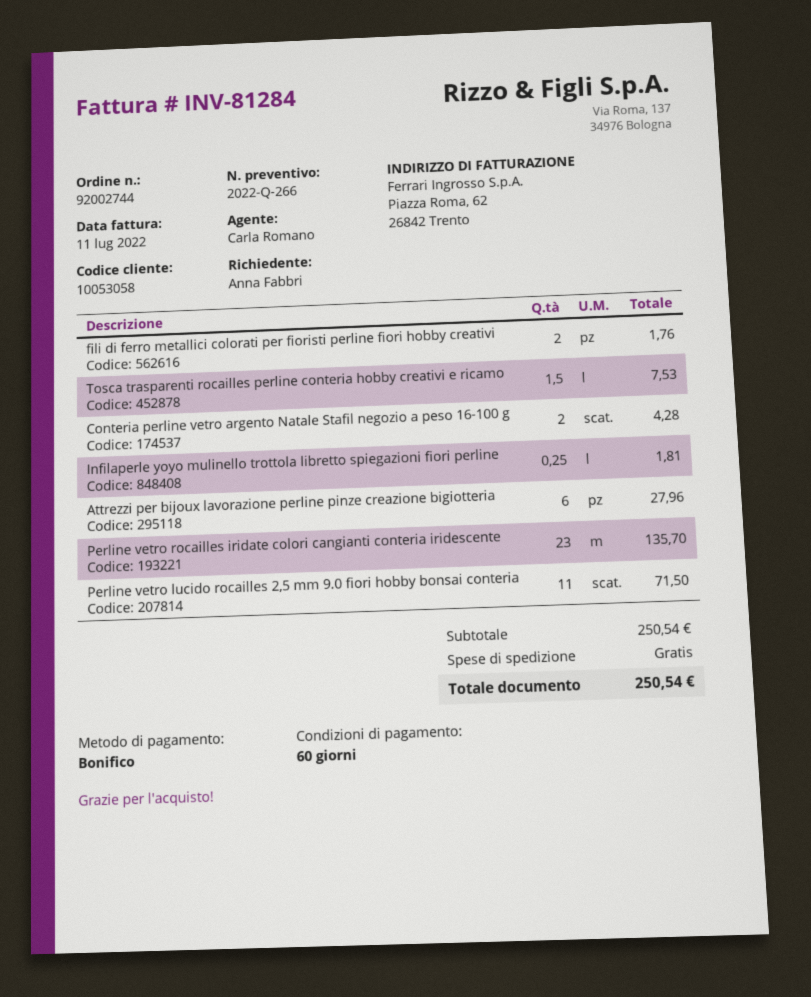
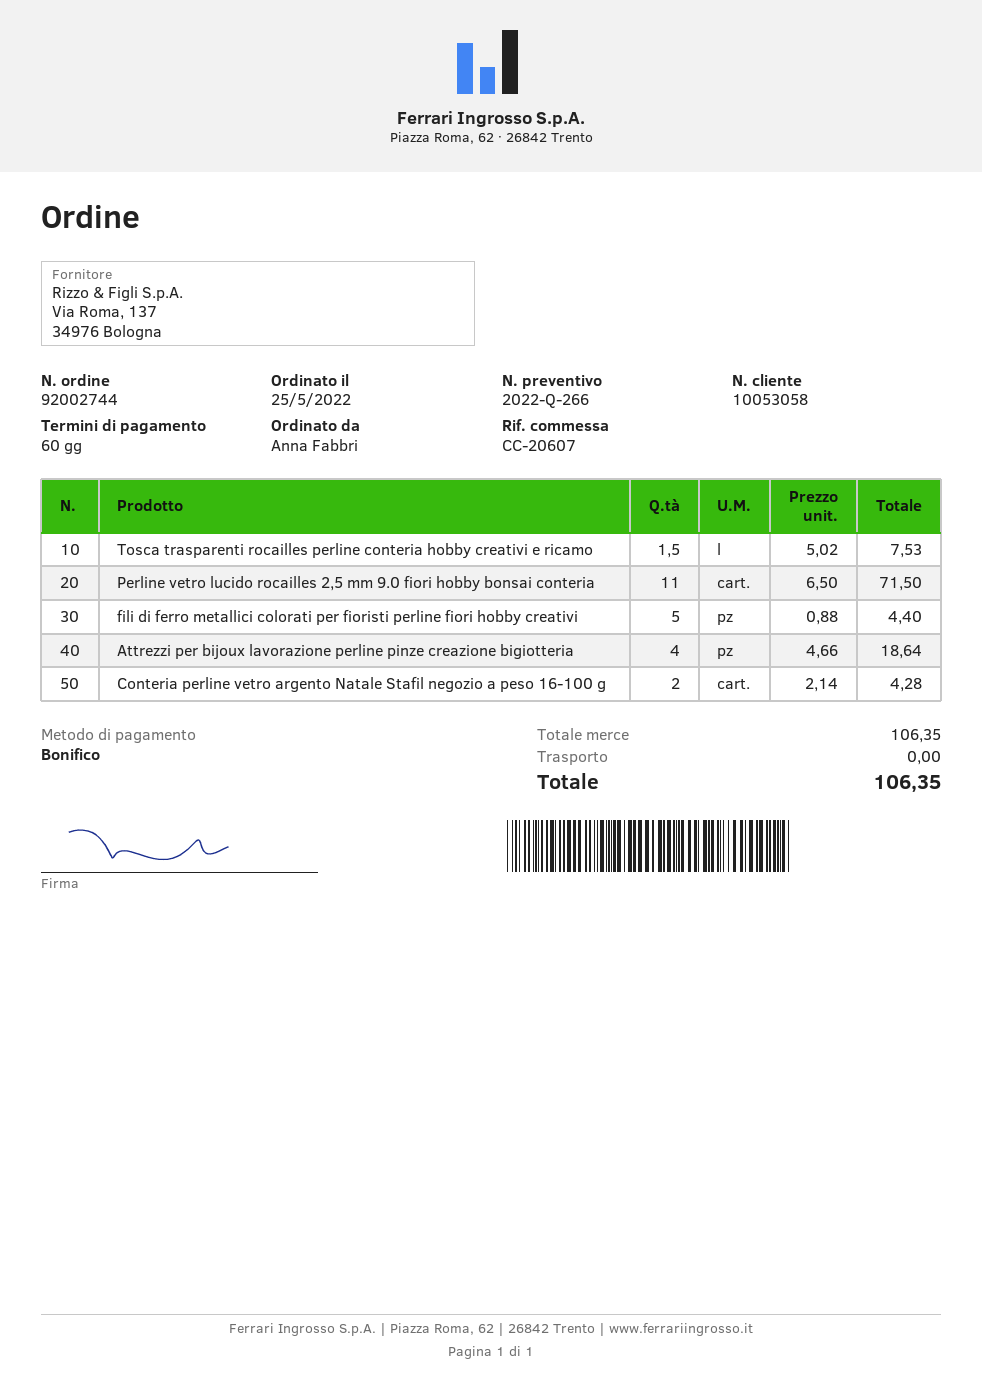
fili di ferro metallici colorati per fioristi perline fiori hobby creativi: 2 for 1.76 -> 5 for 4.40
Infilaperle yoyo mulinello trottola libretto spiegazioni fiori perline: 0.25 for 1.81 -> none
Attrezzi per bijoux lavorazione perline pinze creazione bigiotteria: 6 for 27.96 -> 4 for 18.64
Perline vetro rocailles iridate colori cangianti conteria iridescente: 23 for 135.70 -> none
subtotal: 250.54 -> 106.35
total: 250.54 -> 106.35

